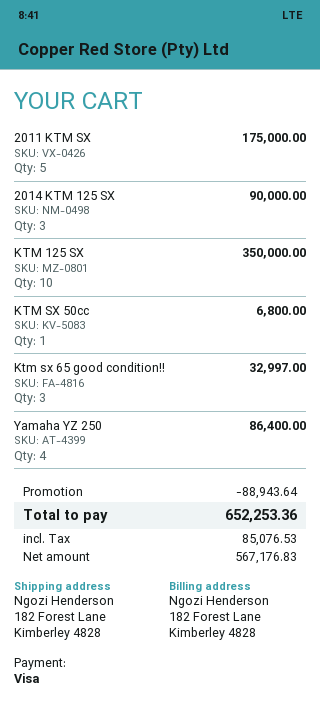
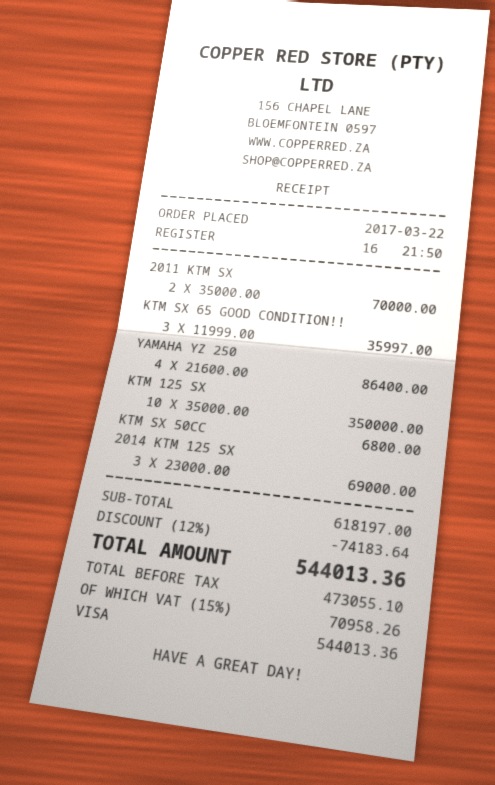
2011 KTM SX: 5 for 175000.00 -> 2 for 70000.00
2014 KTM 125 SX: 3 for 90000.00 -> 3 for 69000.00
Ktm sx 65 good condition!!: 3 for 32997.00 -> 3 for 35997.00
discount: 88943.64 -> 74183.64
net: 567176.83 -> 473055.10
tax: 85076.53 -> 70958.26
total: 652253.36 -> 544013.36

